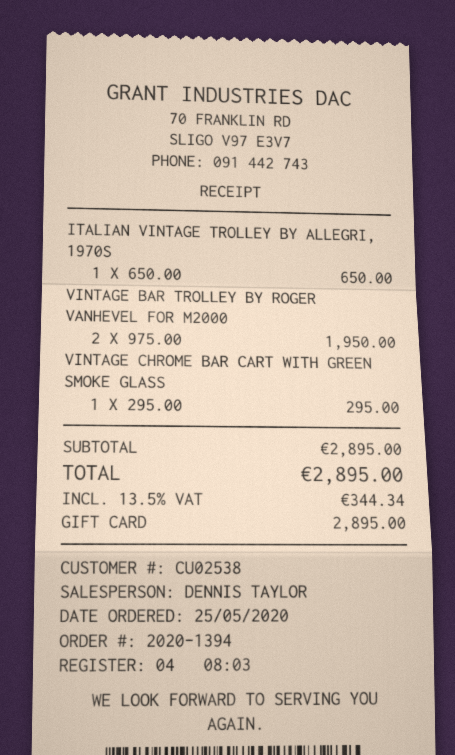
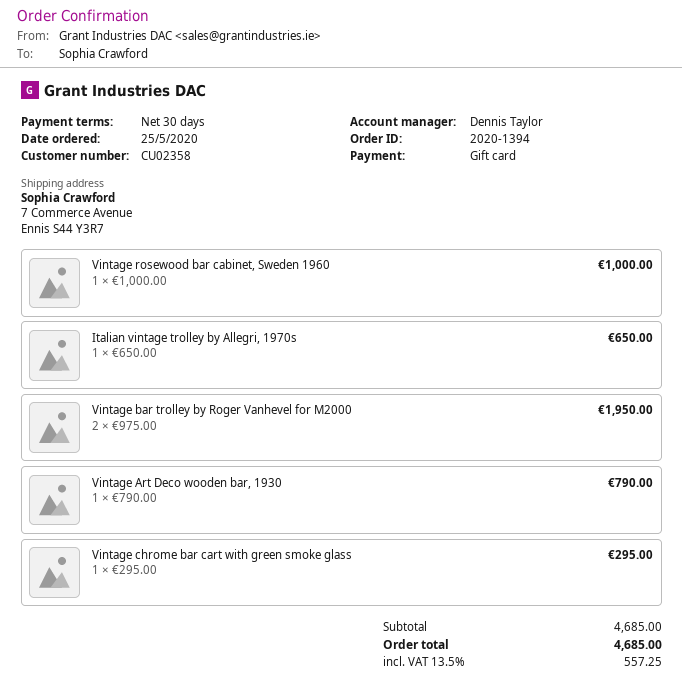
customer number: CU02538 -> CU02358
Vintage rosewood bar cabinet, Sweden 1960: none -> 1 x 1000.00 = 1000.00
Vintage Art Deco wooden bar, 1930: none -> 1 x 790.00 = 790.00
subtotal: 2895.00 -> 4685.00
tax: 13.5% = 344.34 -> 13.5% = 557.25
total: 2895.00 -> 4685.00

